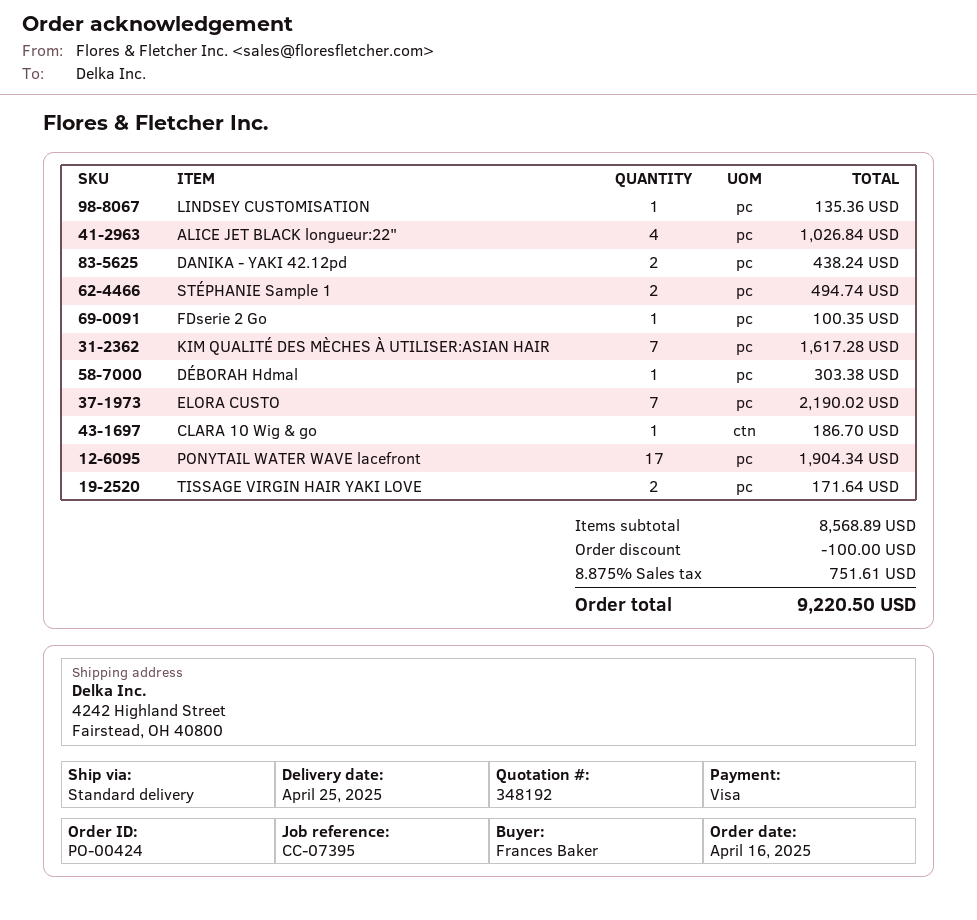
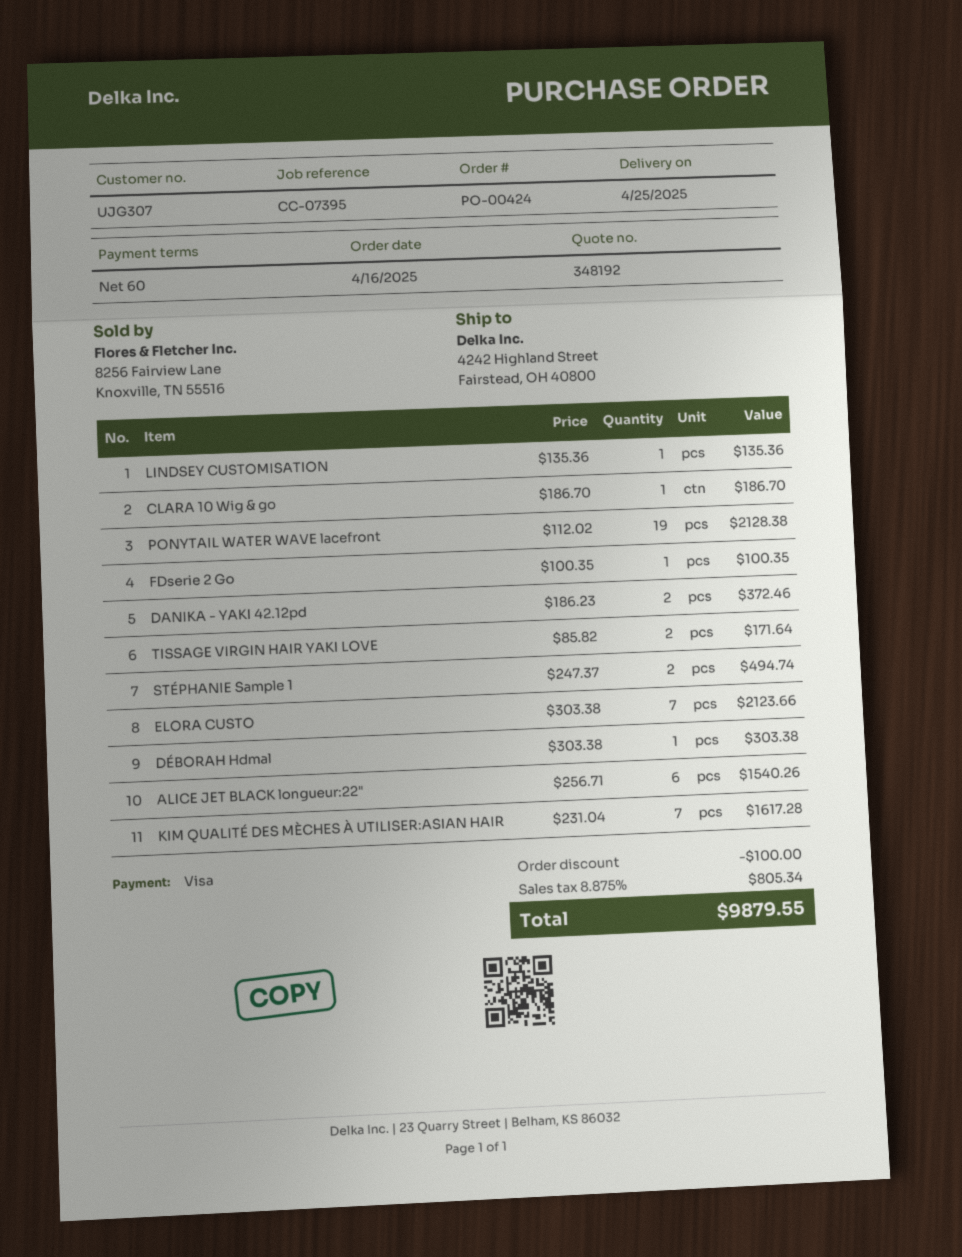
ALICE JET BLACK longueur:22": 4 for 1026.84 -> 6 for 1540.26
DANIKA - YAKI 42.12pd: 2 for 438.24 -> 2 for 372.46
ELORA CUSTO: 7 for 2190.02 -> 7 for 2123.66
PONYTAIL WATER WAVE lacefront: 17 for 1904.34 -> 19 for 2128.38
tax: 8.875% = 751.61 -> 8.875% = 805.34
total: 9220.50 -> 9879.55

